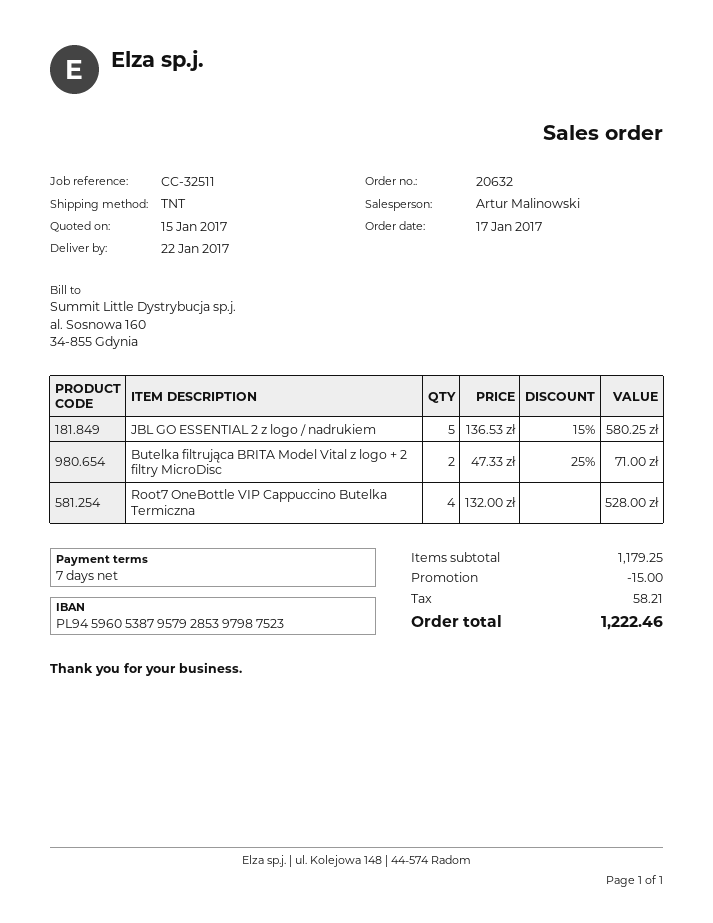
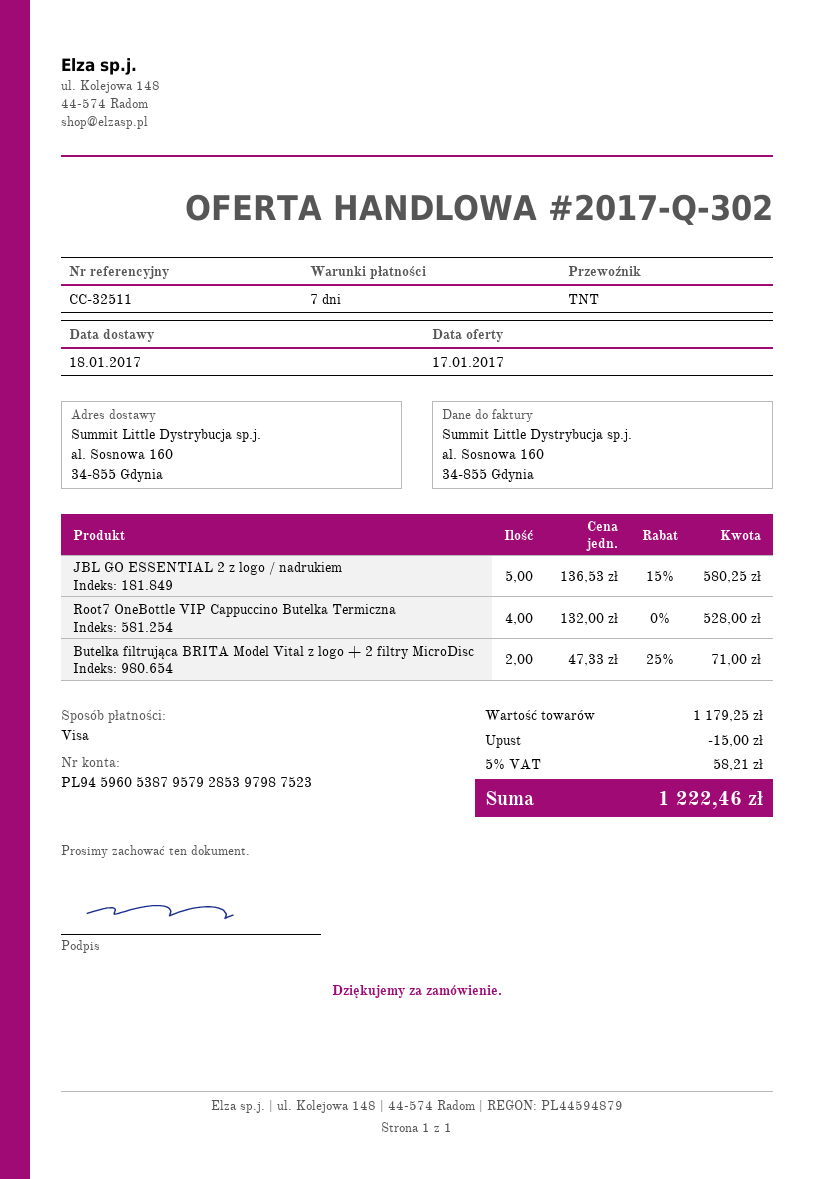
quote date: 2017-01-15 -> 2017-01-17
delivery date: 2017-01-22 -> 2017-01-18

